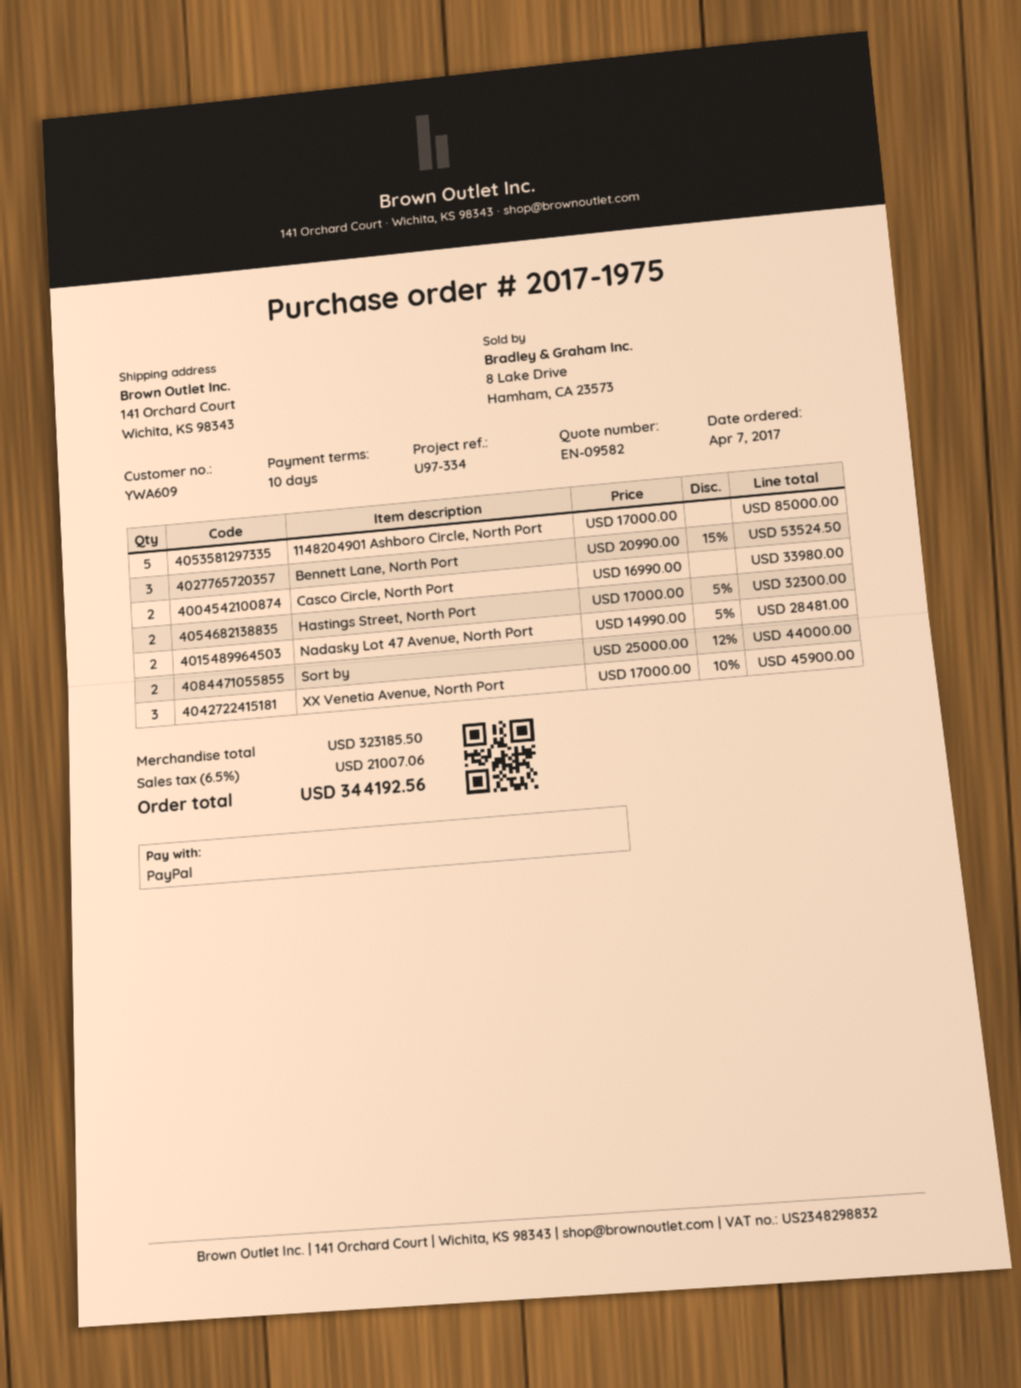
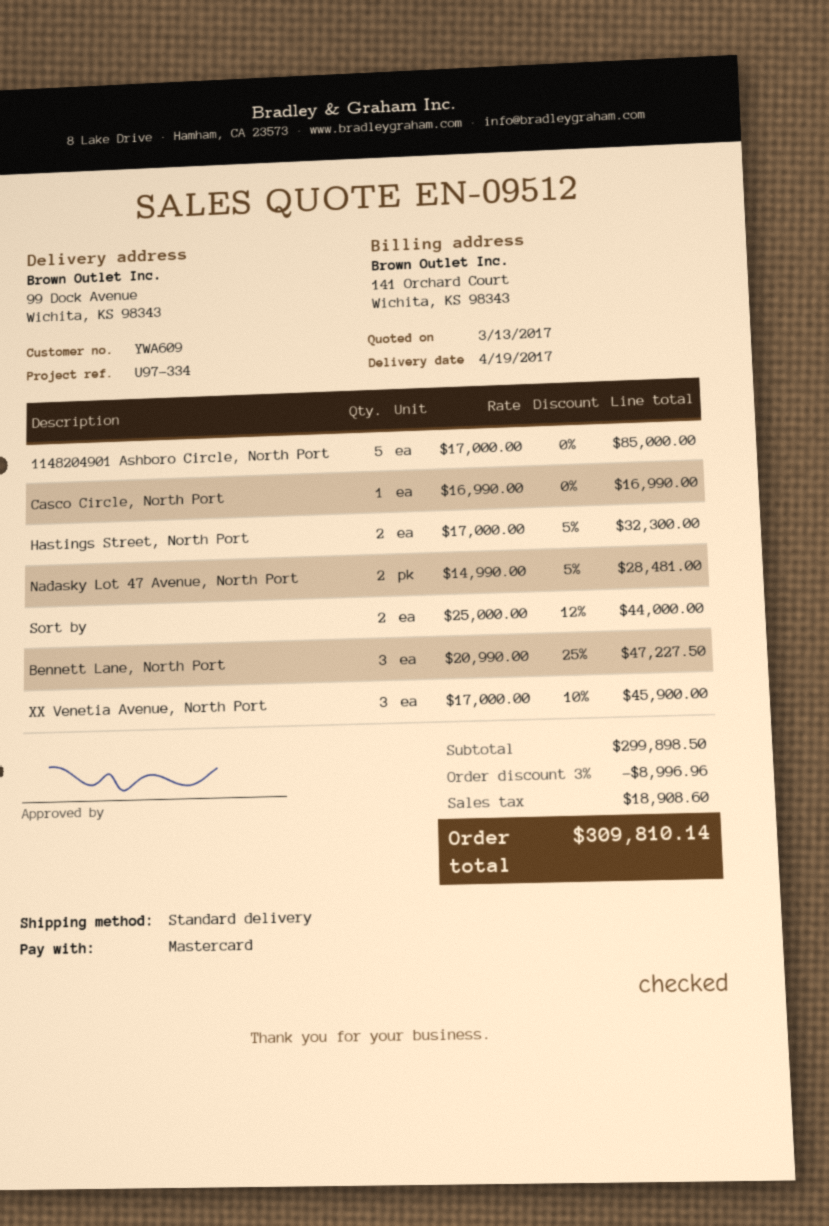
quote number: EN-09582 -> EN-09512
payment method: PayPal -> Mastercard
ship to: 141 Orchard Court, Wichita, KS 98343 -> 99 Dock Avenue, Wichita, KS 98343
Bennett Lane, North Port: 3 x 20990.00 - 15% = 53524.50 -> 3 x 20990.00 - 25% = 47227.50
Casco Circle, North Port: 2 x 16990.00 = 33980.00 -> 1 x 16990.00 = 16990.00
subtotal: 323185.50 -> 299898.50
discount: none -> 3% = 8996.96
tax: 21007.06 -> 18908.60
total: 344192.56 -> 309810.14

